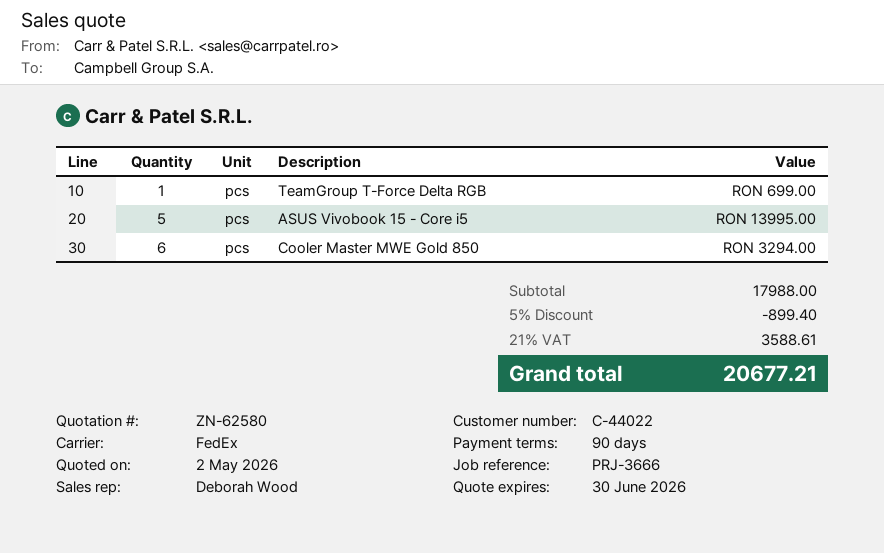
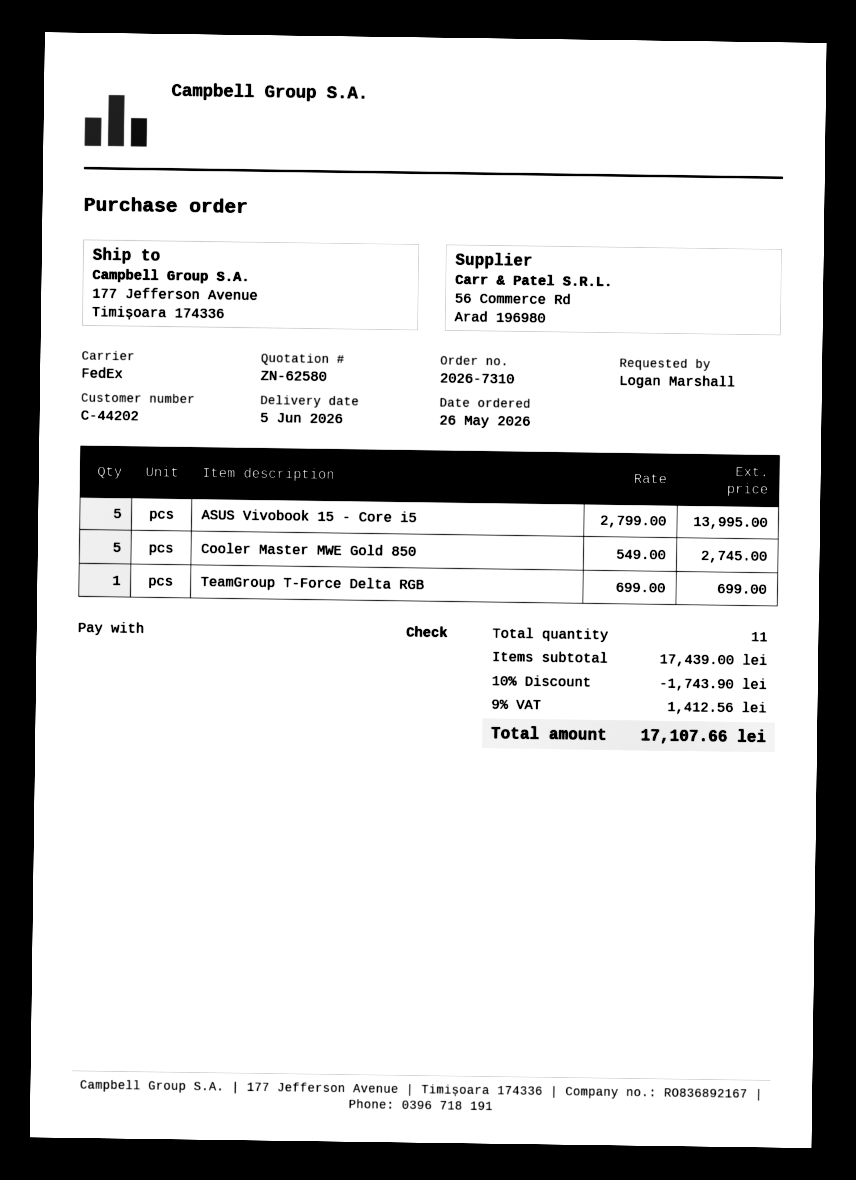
customer number: C-44022 -> C-44202
Cooler Master MWE Gold 850: 6 for 3294.00 -> 5 for 2745.00
subtotal: 17988.00 -> 17439.00
discount: 5% = 899.40 -> 10% = 1743.90
tax: 21% = 3588.61 -> 9% = 1412.56
total: 20677.21 -> 17107.66

